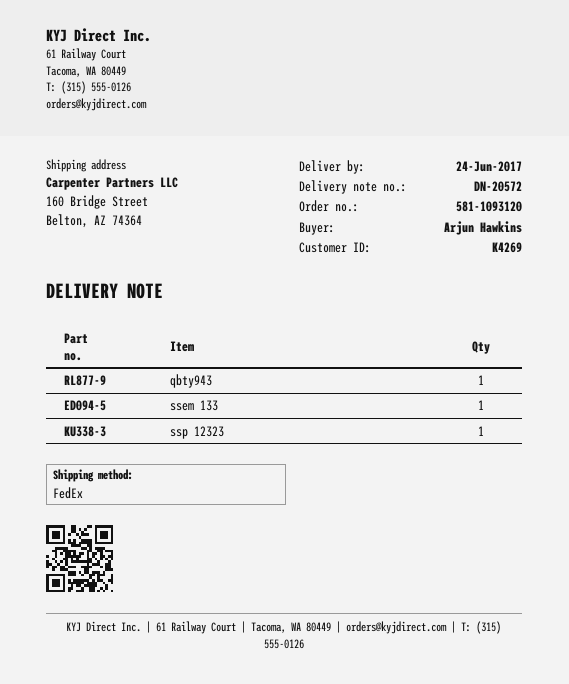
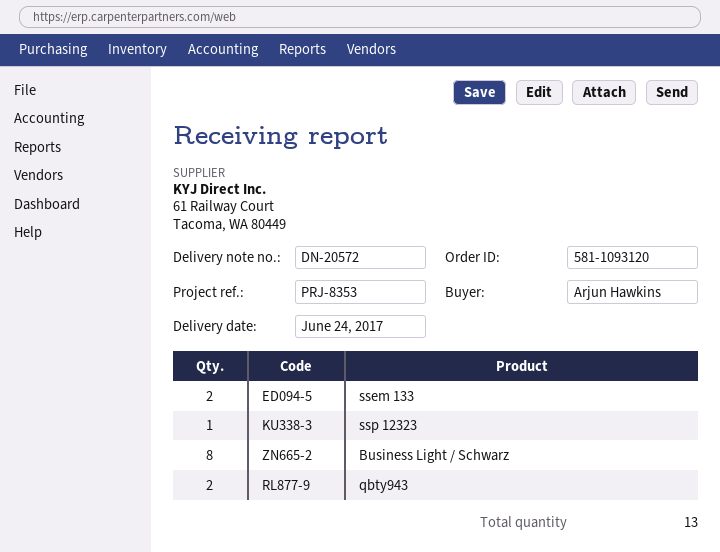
qbty943: 1 -> 2
ssem 133: 1 -> 2
Business Light / Schwarz: none -> 8

